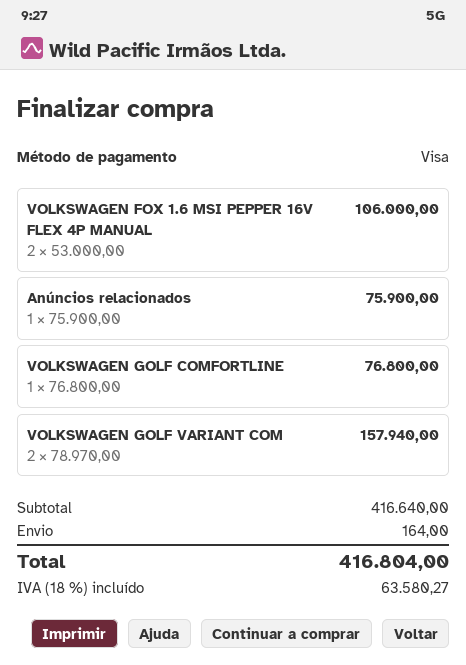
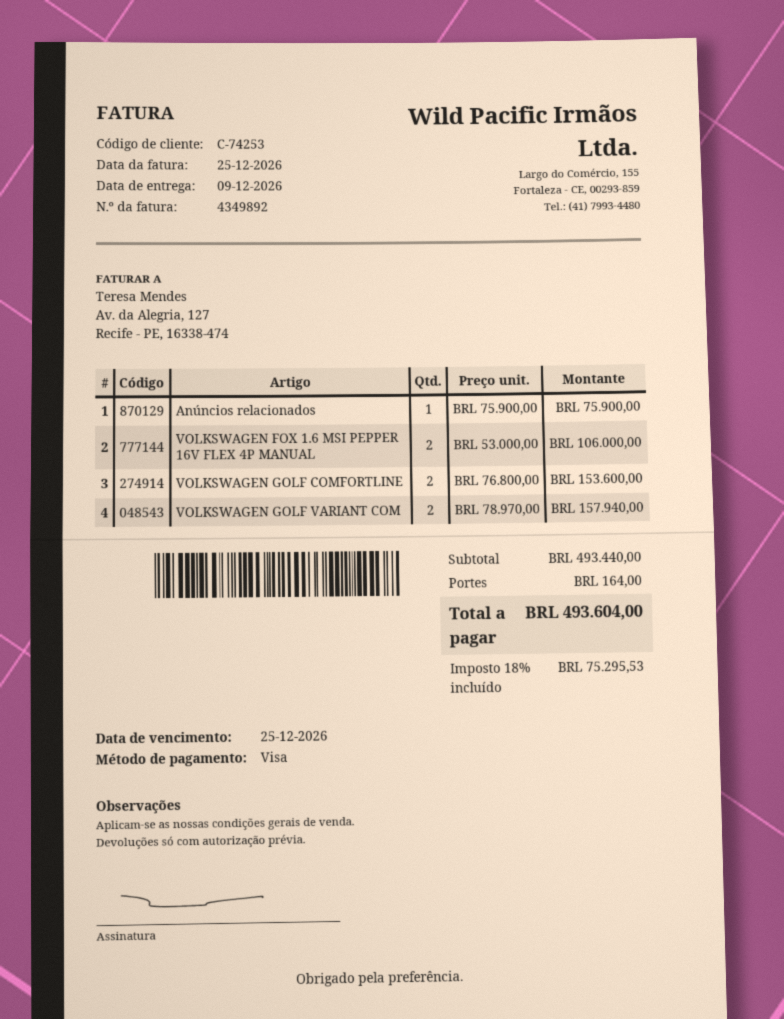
VOLKSWAGEN GOLF COMFORTLINE: 1 x 76800.00 = 76800.00 -> 2 x 76800.00 = 153600.00
subtotal: 416640.00 -> 493440.00
tax: 18% = 63580.27 -> 18% = 75295.53
total: 416804.00 -> 493604.00

